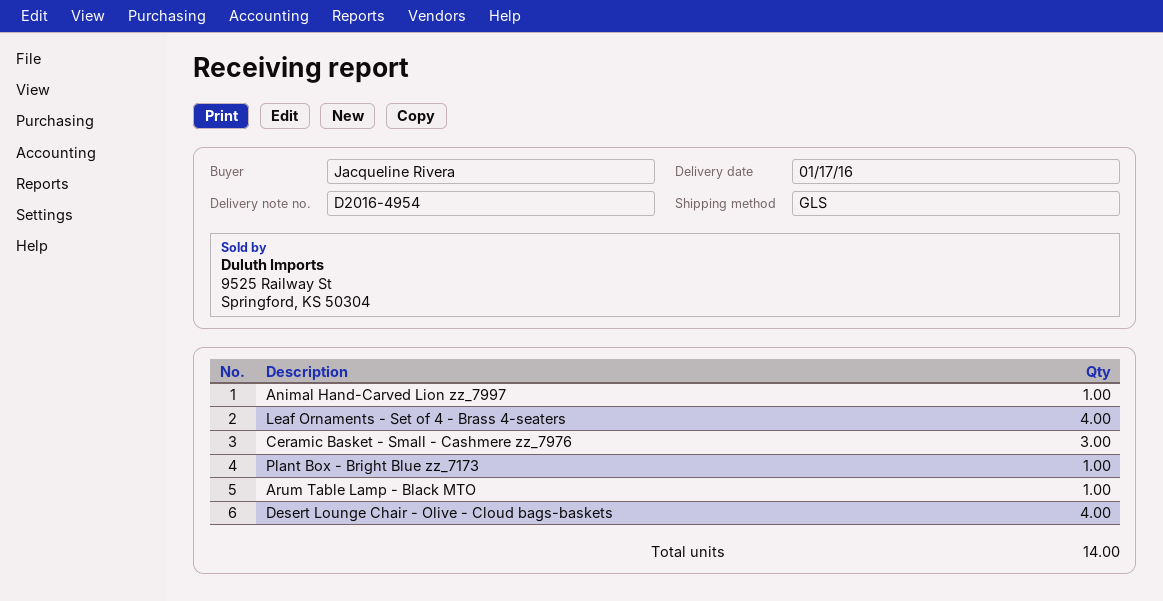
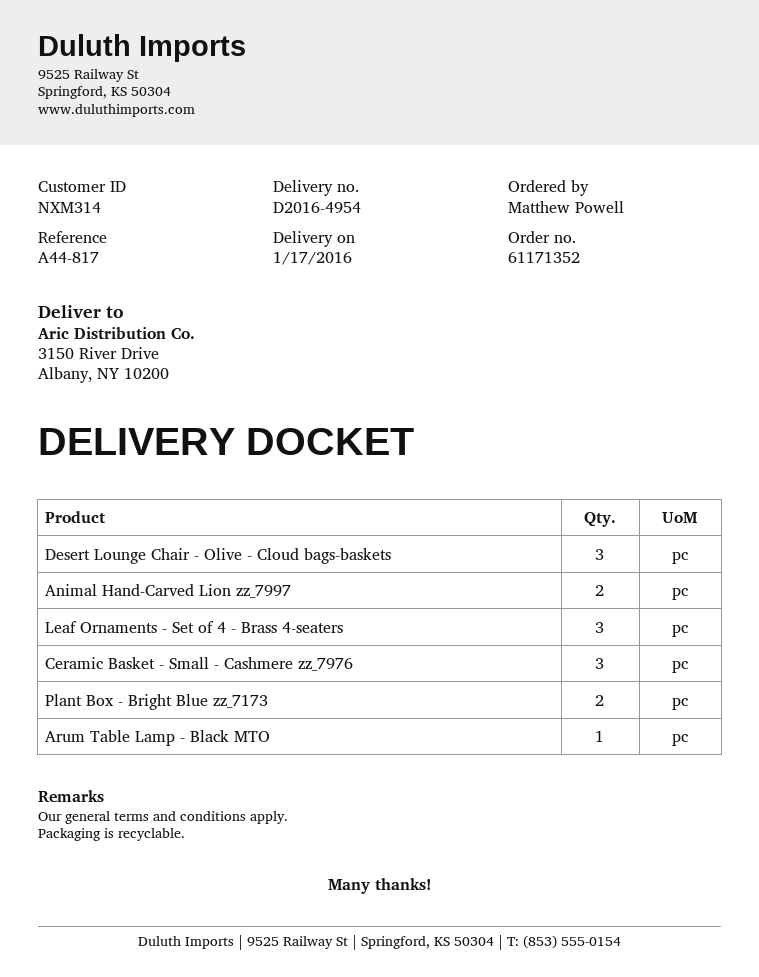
ordered by: Jacqueline Rivera -> Matthew Powell
Animal Hand-Carved Lion zz_7997: 1 -> 2
Leaf Ornaments - Set of 4 - Brass 4-seaters: 4 -> 3
Plant Box - Bright Blue zz_7173: 1 -> 2
Desert Lounge Chair - Olive - Cloud bags-baskets: 4 -> 3

